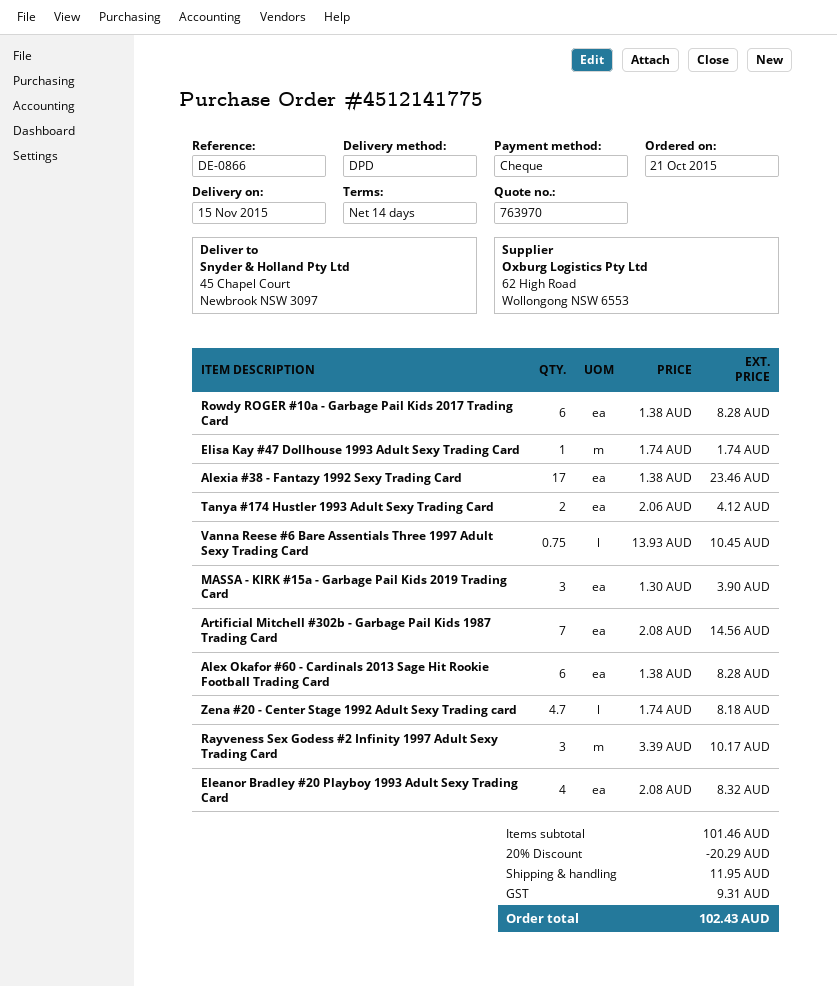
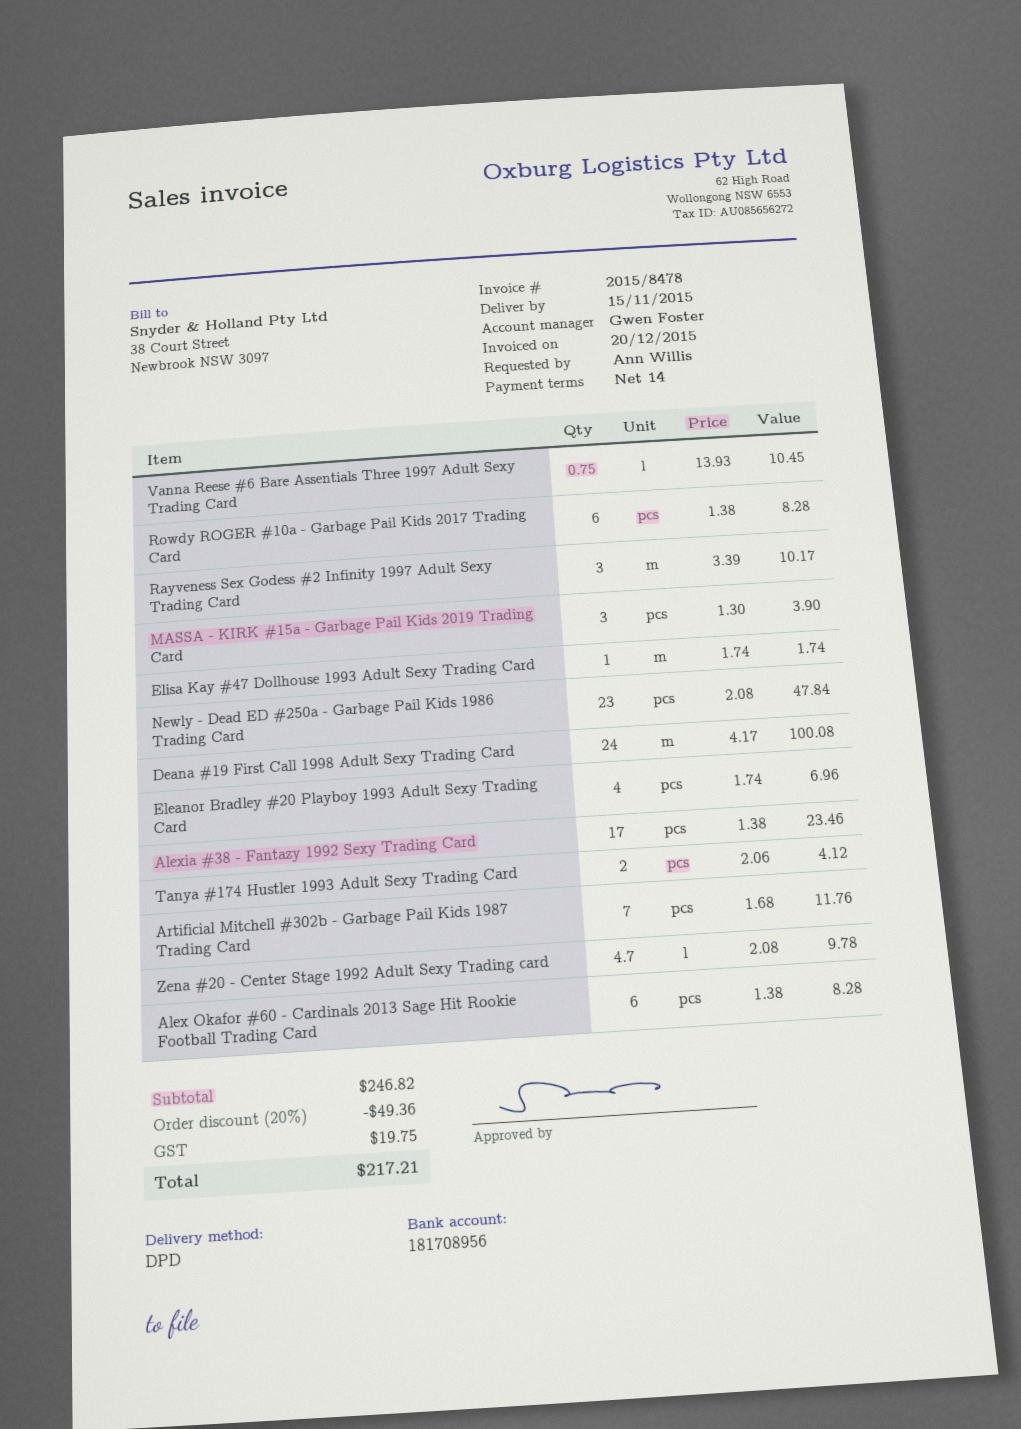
Artificial Mitchell #302b - Garbage Pail Kids 1987 Trading Card: 7 x 2.08 = 14.56 -> 7 x 1.68 = 11.76
Zena #20 - Center Stage 1992 Adult Sexy Trading card: 4.7 x 1.74 = 8.18 -> 4.7 x 2.08 = 9.78
Eleanor Bradley #20 Playboy 1993 Adult Sexy Trading Card: 4 x 2.08 = 8.32 -> 4 x 1.74 = 6.96
Newly - Dead ED #250a - Garbage Pail Kids 1986 Trading Card: none -> 23 x 2.08 = 47.84
Deana #19 First Call 1998 Adult Sexy Trading Card: none -> 24 x 4.17 = 100.08
subtotal: 101.46 -> 246.82
discount: 20% = 20.29 -> 20% = 49.36
shipping: 11.95 -> none
tax: 9.31 -> 19.75
total: 102.43 -> 217.21

